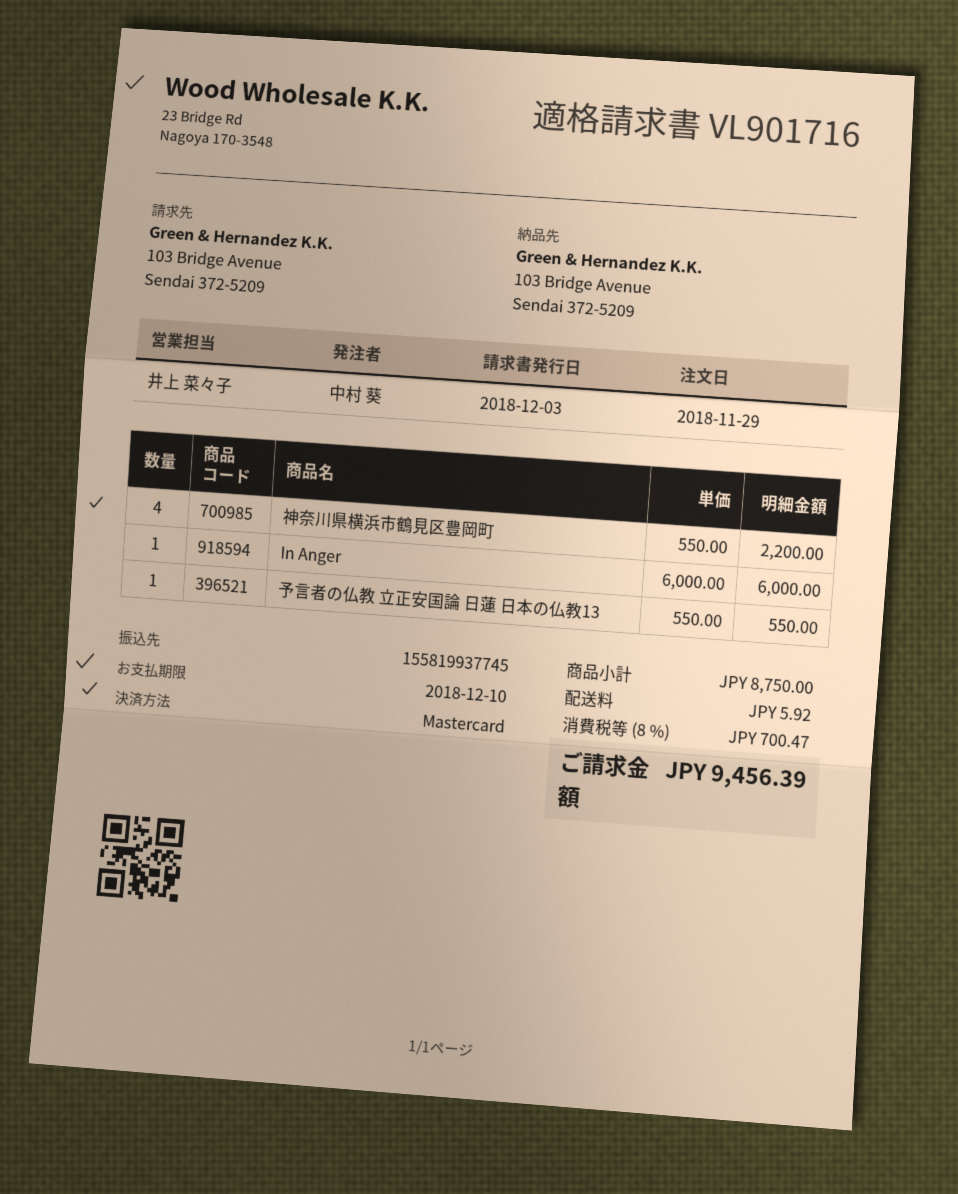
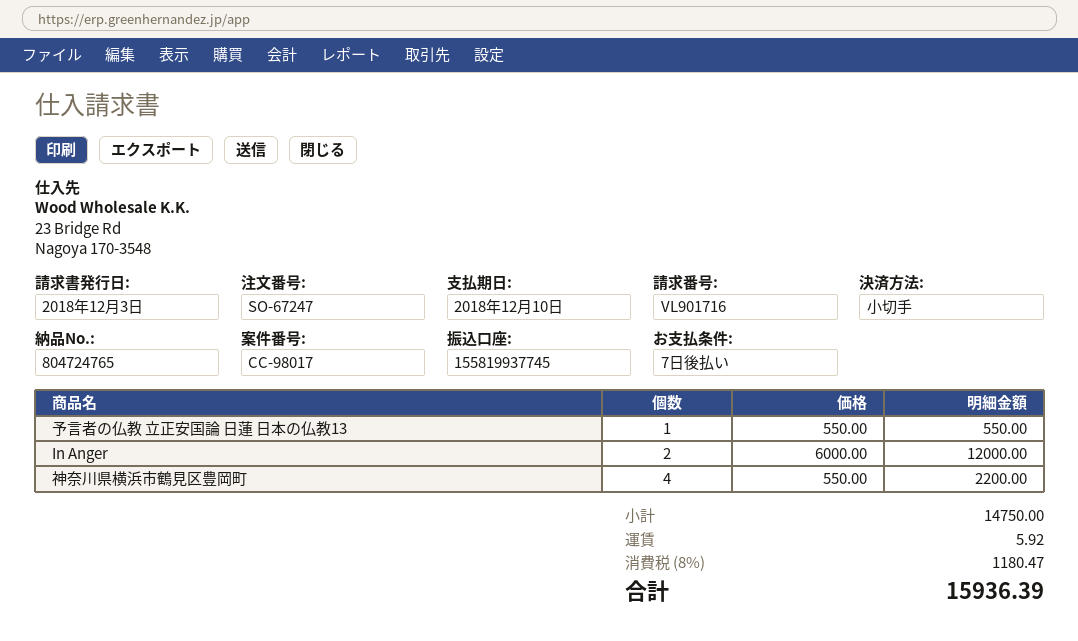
payment method: Mastercard -> cheque
In Anger: 1 x 6000.00 = 6000.00 -> 2 x 6000.00 = 12000.00
subtotal: 8750.00 -> 14750.00
tax: 8% = 700.47 -> 8% = 1180.47
total: 9456.39 -> 15936.39

